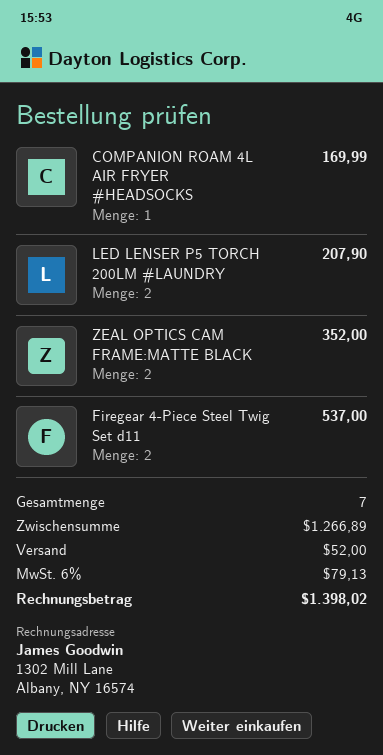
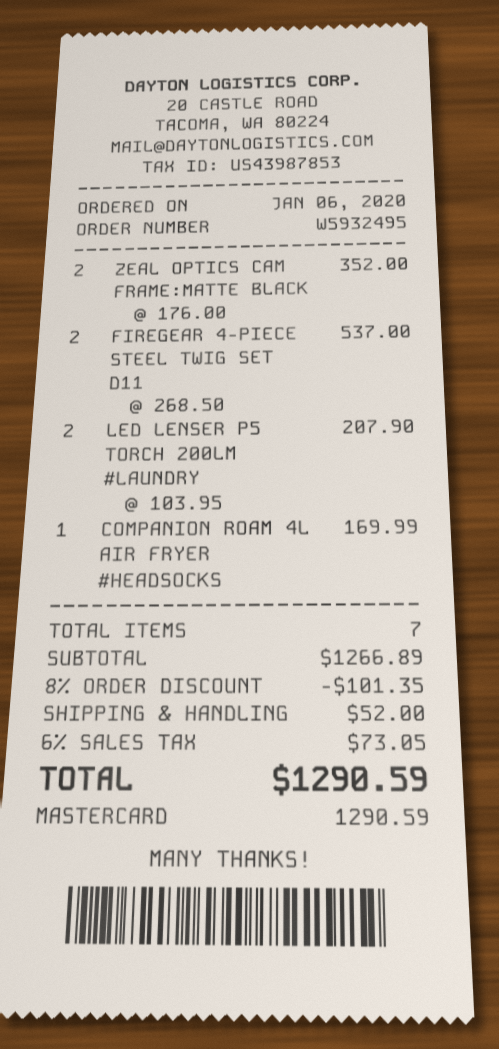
discount: none -> 8% = 101.35
tax: 6% = 79.13 -> 6% = 73.05
total: 1398.02 -> 1290.59

